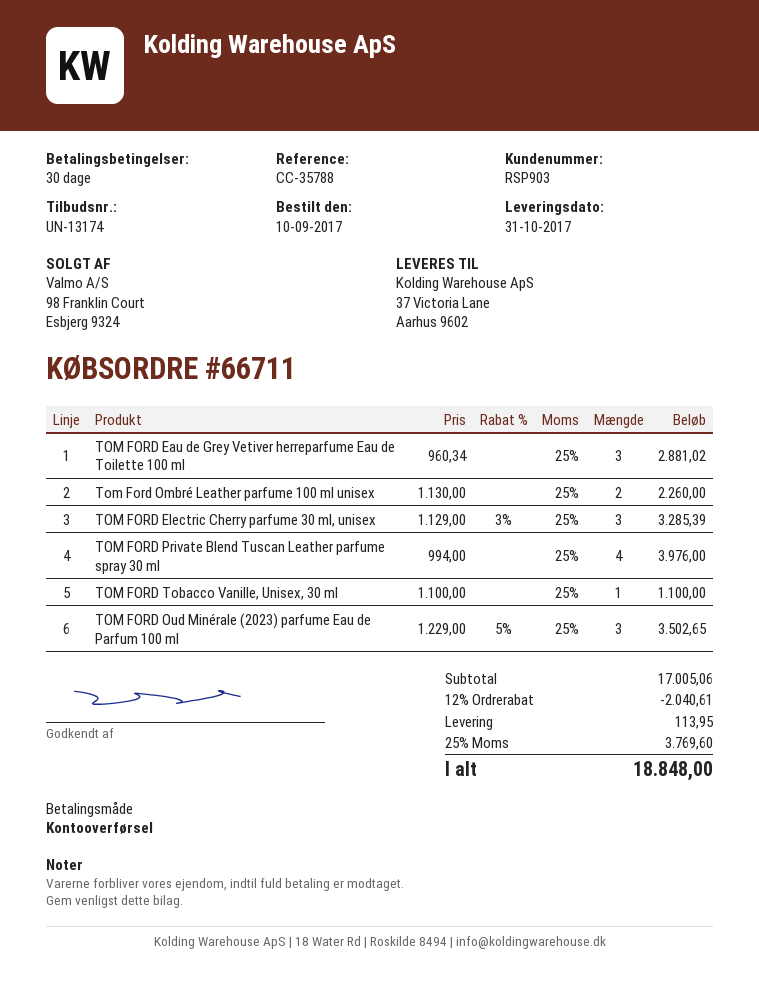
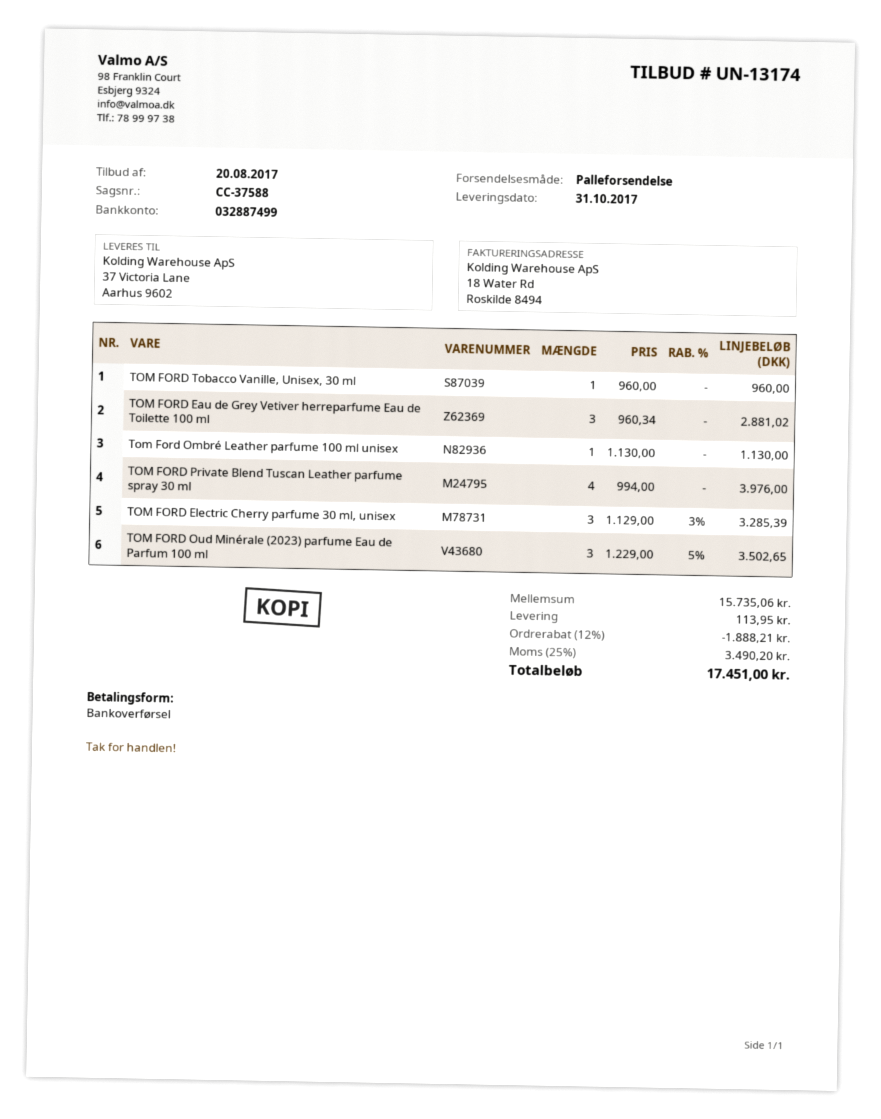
reference: CC-35788 -> CC-37588
Tom Ford Ombré Leather parfume 100 ml unisex: 2 x 1130.00 = 2260.00 -> 1 x 1130.00 = 1130.00
TOM FORD Tobacco Vanille, Unisex, 30 ml: 1 x 1100.00 = 1100.00 -> 1 x 960.00 = 960.00
subtotal: 17005.06 -> 15735.06
discount: 12% = 2040.61 -> 12% = 1888.21
tax: 25% = 3769.60 -> 25% = 3490.20
total: 18848.00 -> 17451.00

